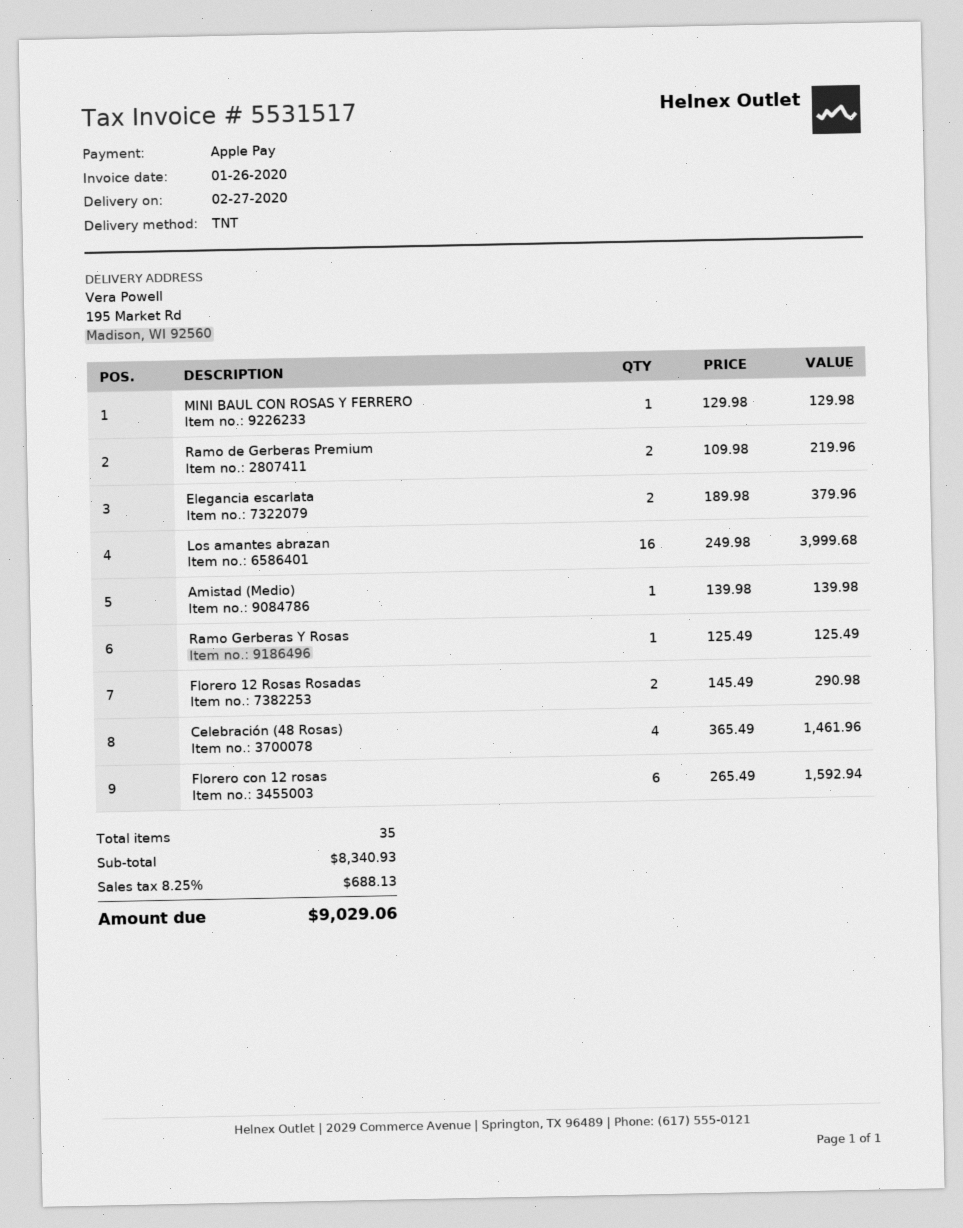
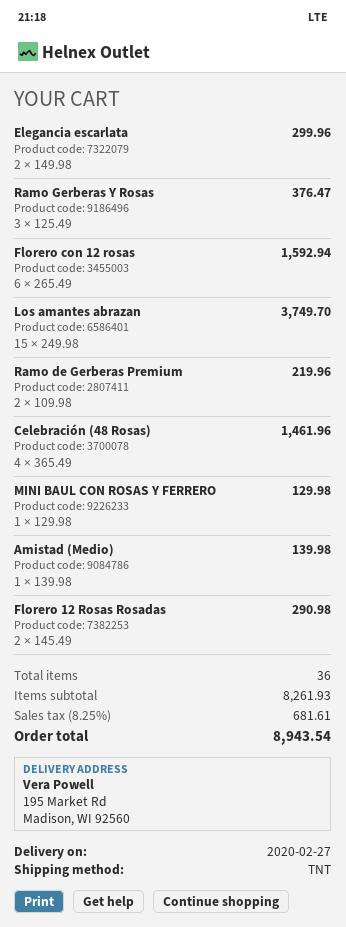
Elegancia escarlata: 2 x 189.98 = 379.96 -> 2 x 149.98 = 299.96
Los amantes abrazan: 16 x 249.98 = 3999.68 -> 15 x 249.98 = 3749.70
Ramo Gerberas Y Rosas: 1 x 125.49 = 125.49 -> 3 x 125.49 = 376.47
total quantity: 35 -> 36
subtotal: 8340.93 -> 8261.93
tax: 8.25% = 688.13 -> 8.25% = 681.61
total: 9029.06 -> 8943.54

